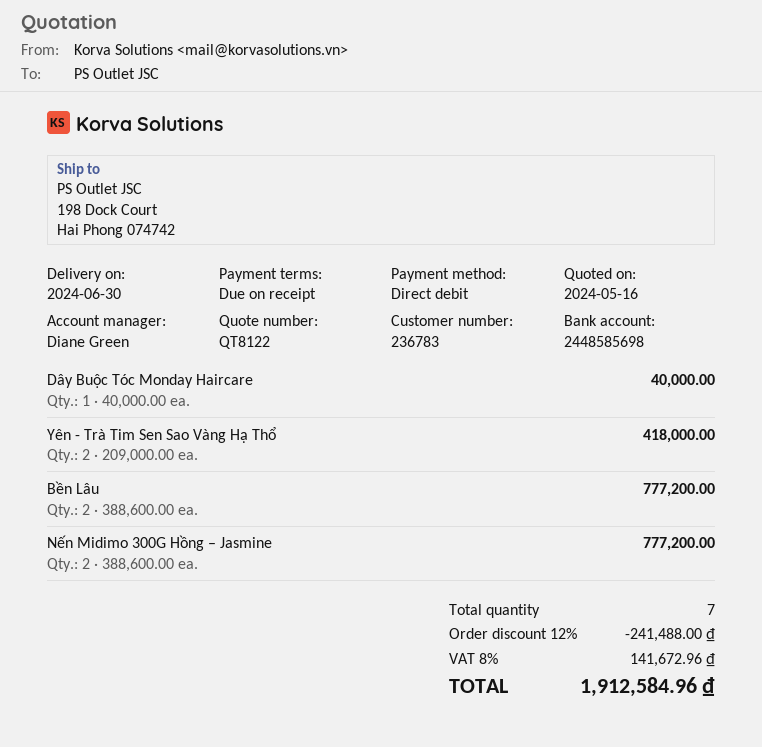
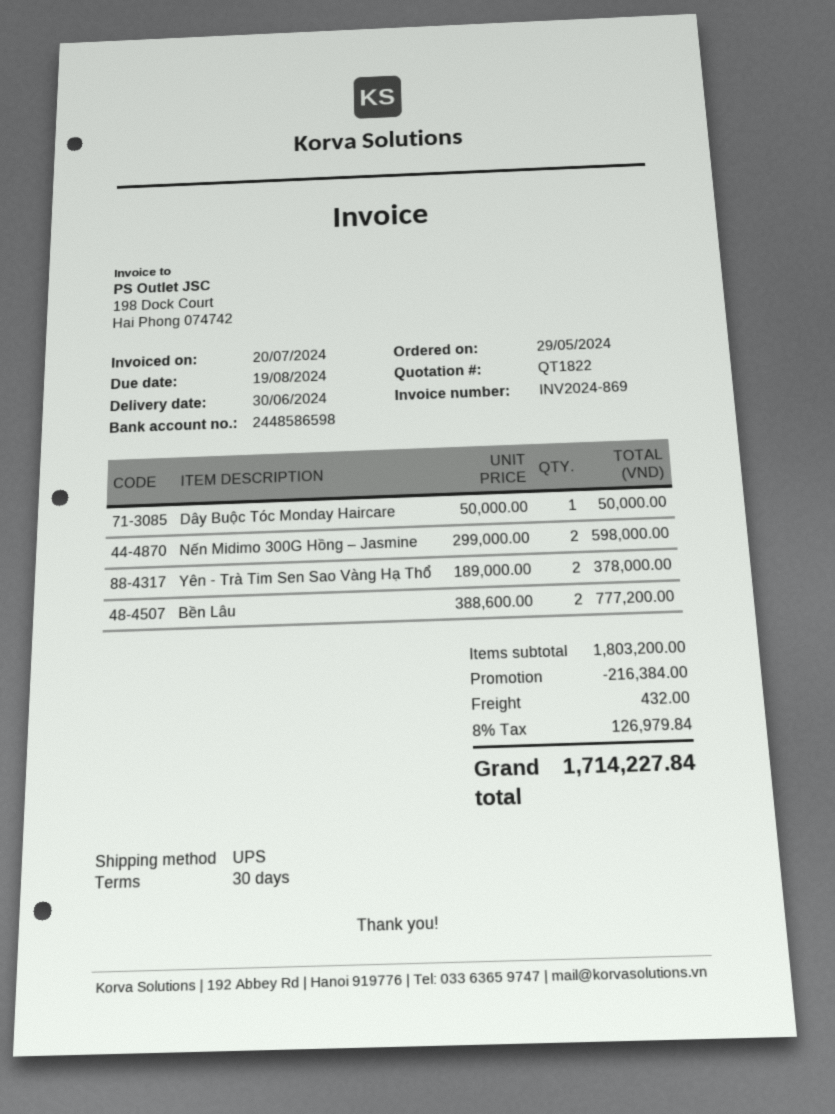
quote number: QT8122 -> QT1822
payment terms: on receipt -> 30 days
bank account: 2448585698 -> 2448586598
Dây Buộc Tóc Monday Haircare: 1 x 40000.00 = 40000.00 -> 1 x 50000.00 = 50000.00
Yên - Trà Tim Sen Sao Vàng Hạ Thổ: 2 x 209000.00 = 418000.00 -> 2 x 189000.00 = 378000.00
Nến Midimo 300G Hồng – Jasmine: 2 x 388600.00 = 777200.00 -> 2 x 299000.00 = 598000.00
discount: 241488.00 -> 216384.00
shipping: none -> 432.00
tax: 8% = 141672.96 -> 8% = 126979.84
total: 1912584.96 -> 1714227.84

